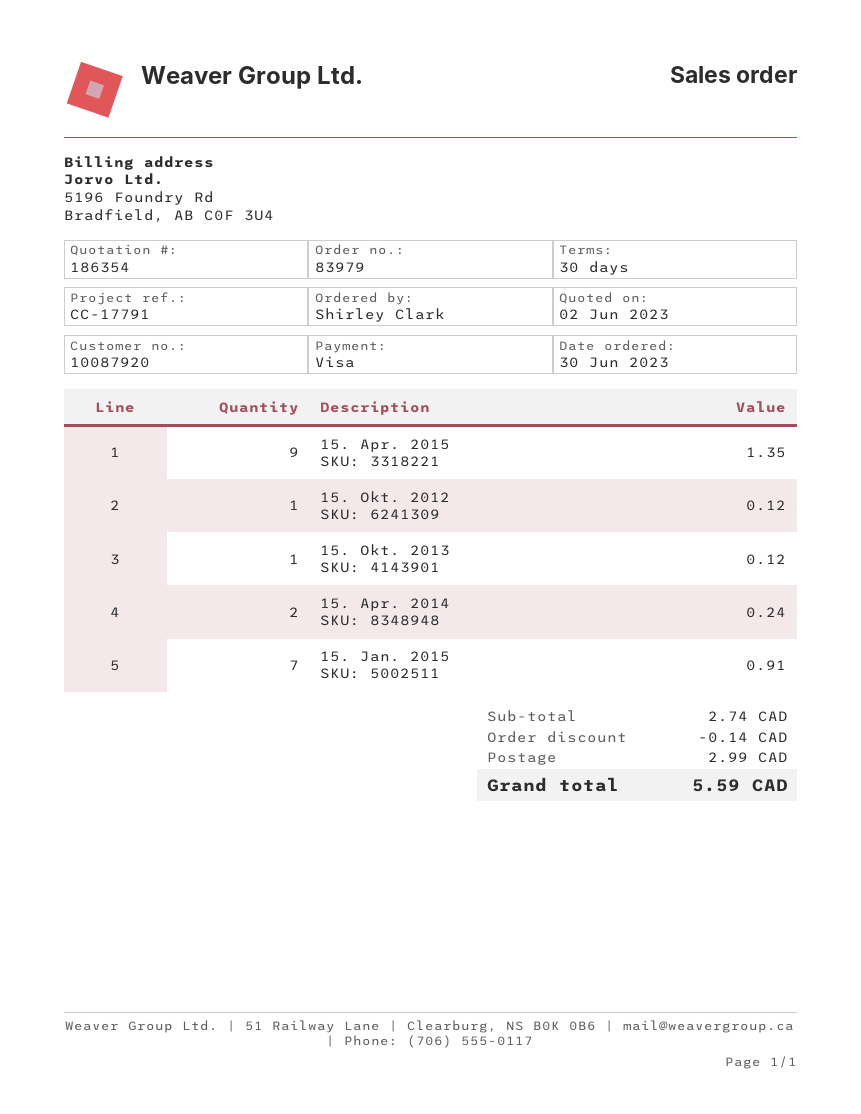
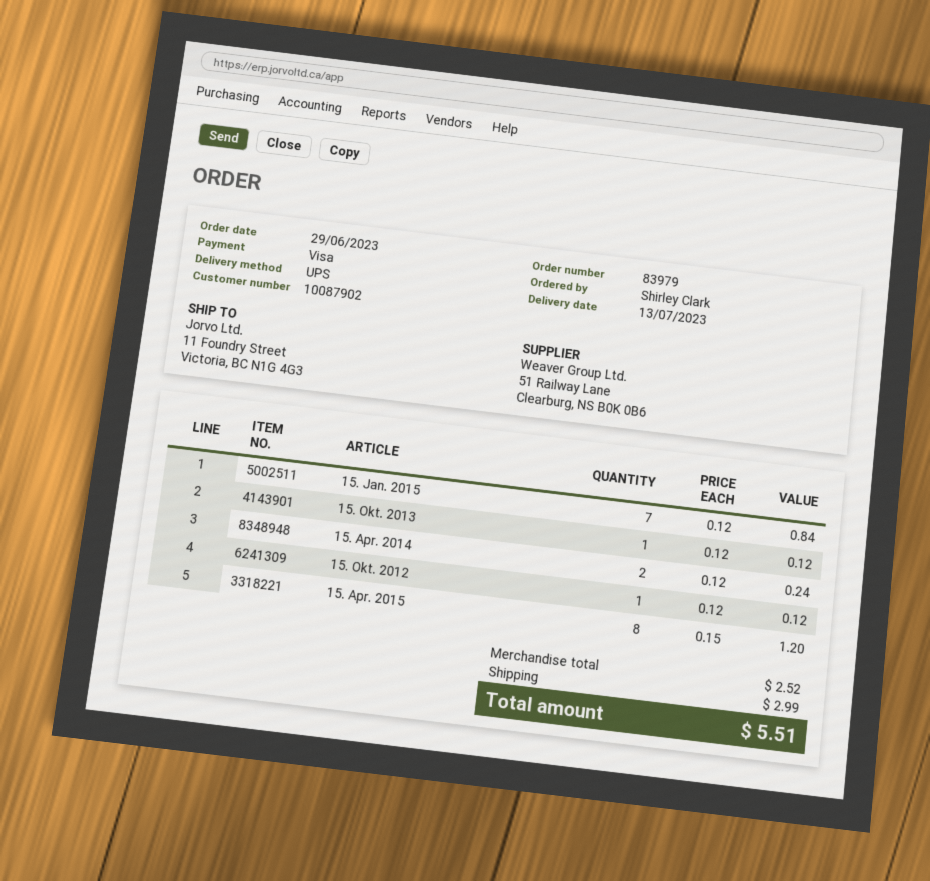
order date: 2023-06-30 -> 2023-06-29
customer number: 10087920 -> 10087902
15. Apr. 2015: 9 for 1.35 -> 8 for 1.20
15. Jan. 2015: 7 for 0.91 -> 7 for 0.84
subtotal: 2.74 -> 2.52
discount: 0.14 -> none
total: 5.59 -> 5.51

